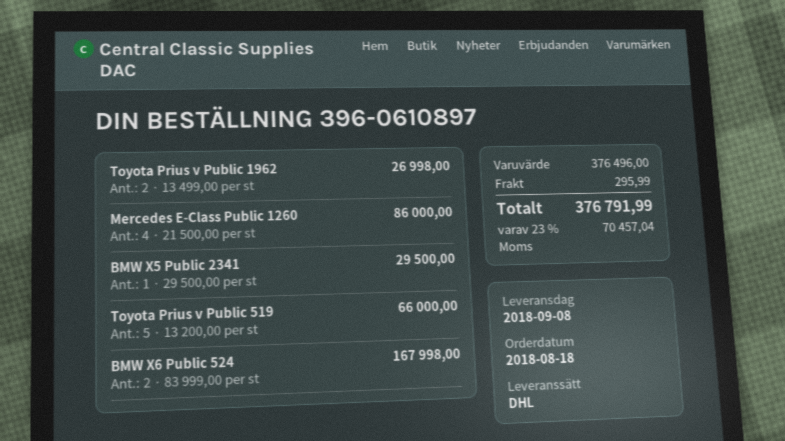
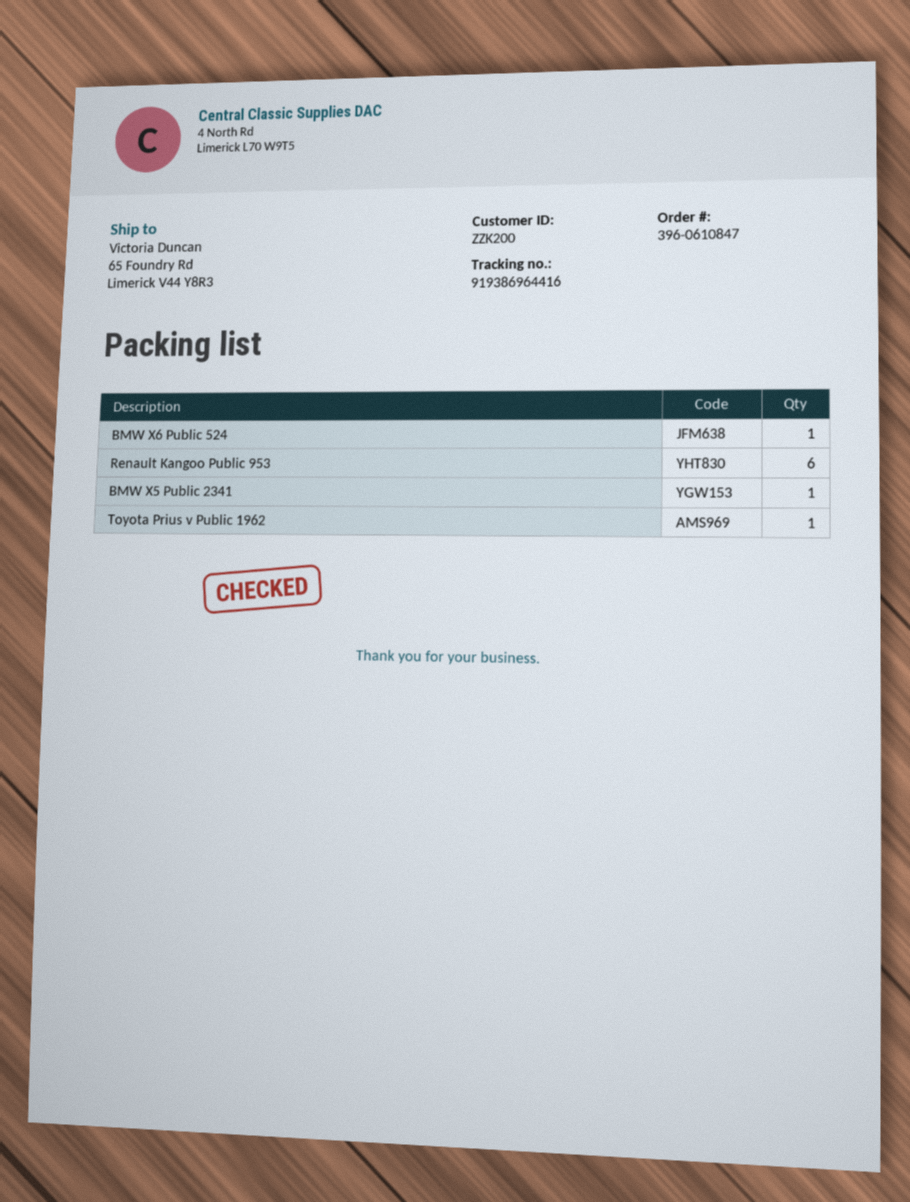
order number: 396-0610897 -> 396-0610847
Toyota Prius v Public 1962: 2 -> 1
Mercedes E-Class Public 1260: 4 -> none
Toyota Prius v Public 519: 5 -> none
BMW X6 Public 524: 2 -> 1
Renault Kangoo Public 953: none -> 6

